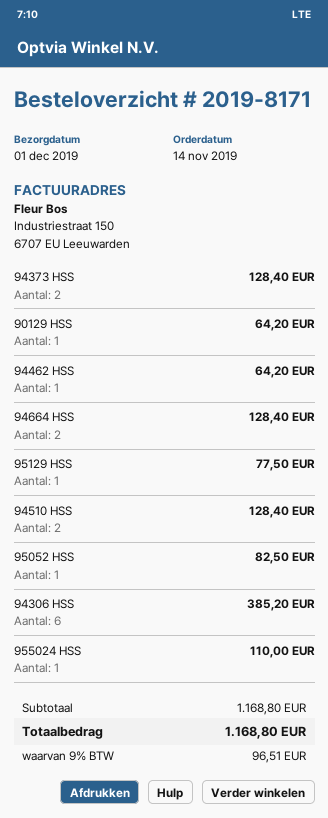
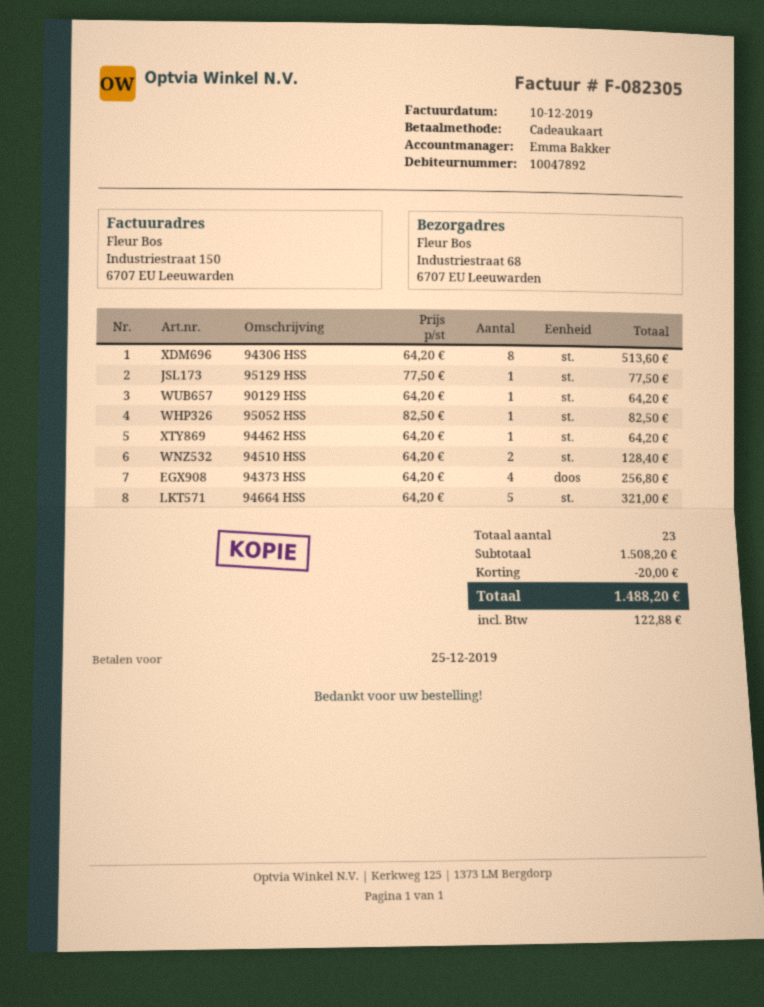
94373 HSS: 2 for 128.40 -> 4 for 256.80
94664 HSS: 2 for 128.40 -> 5 for 321.00
94306 HSS: 6 for 385.20 -> 8 for 513.60
955024 HSS: 1 for 110.00 -> none
subtotal: 1168.80 -> 1508.20
discount: none -> 20.00
tax: 96.51 -> 122.88
total: 1168.80 -> 1488.20

